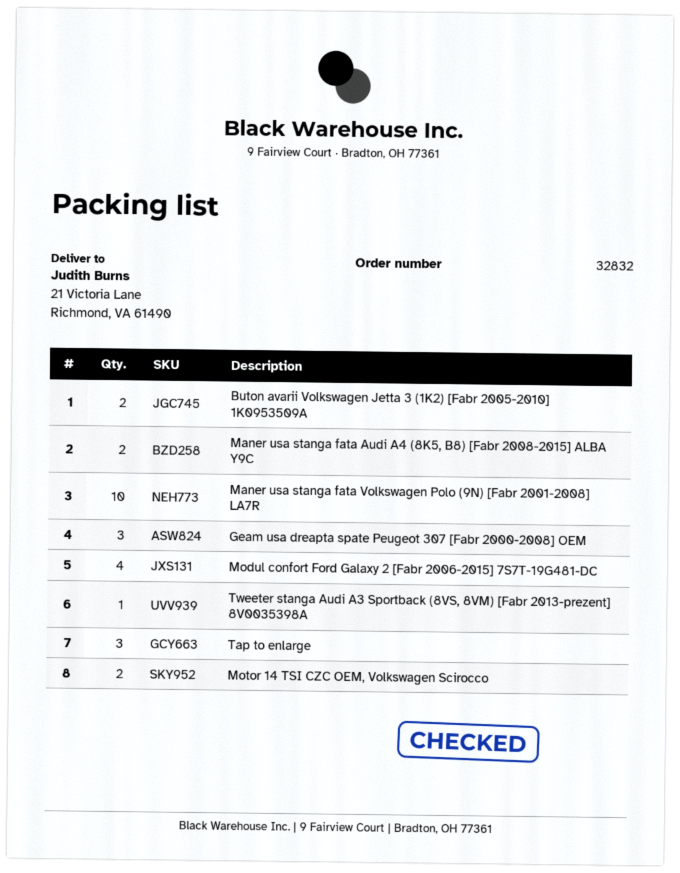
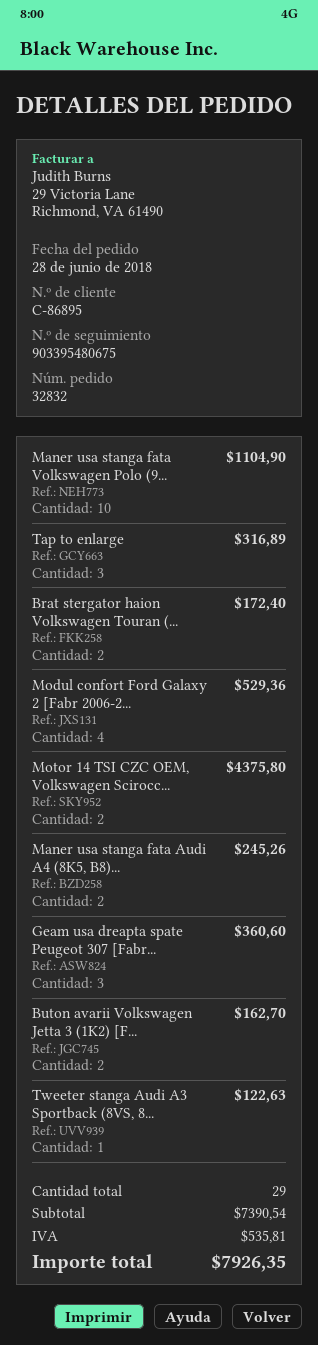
Brat stergator haion Volkswagen Touran (...: none -> 2

